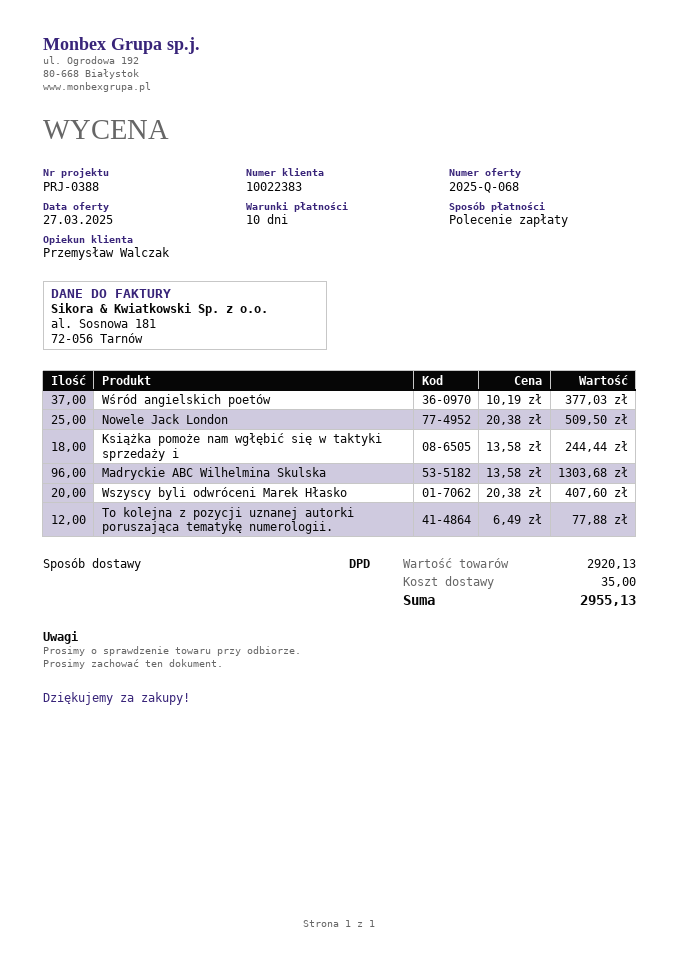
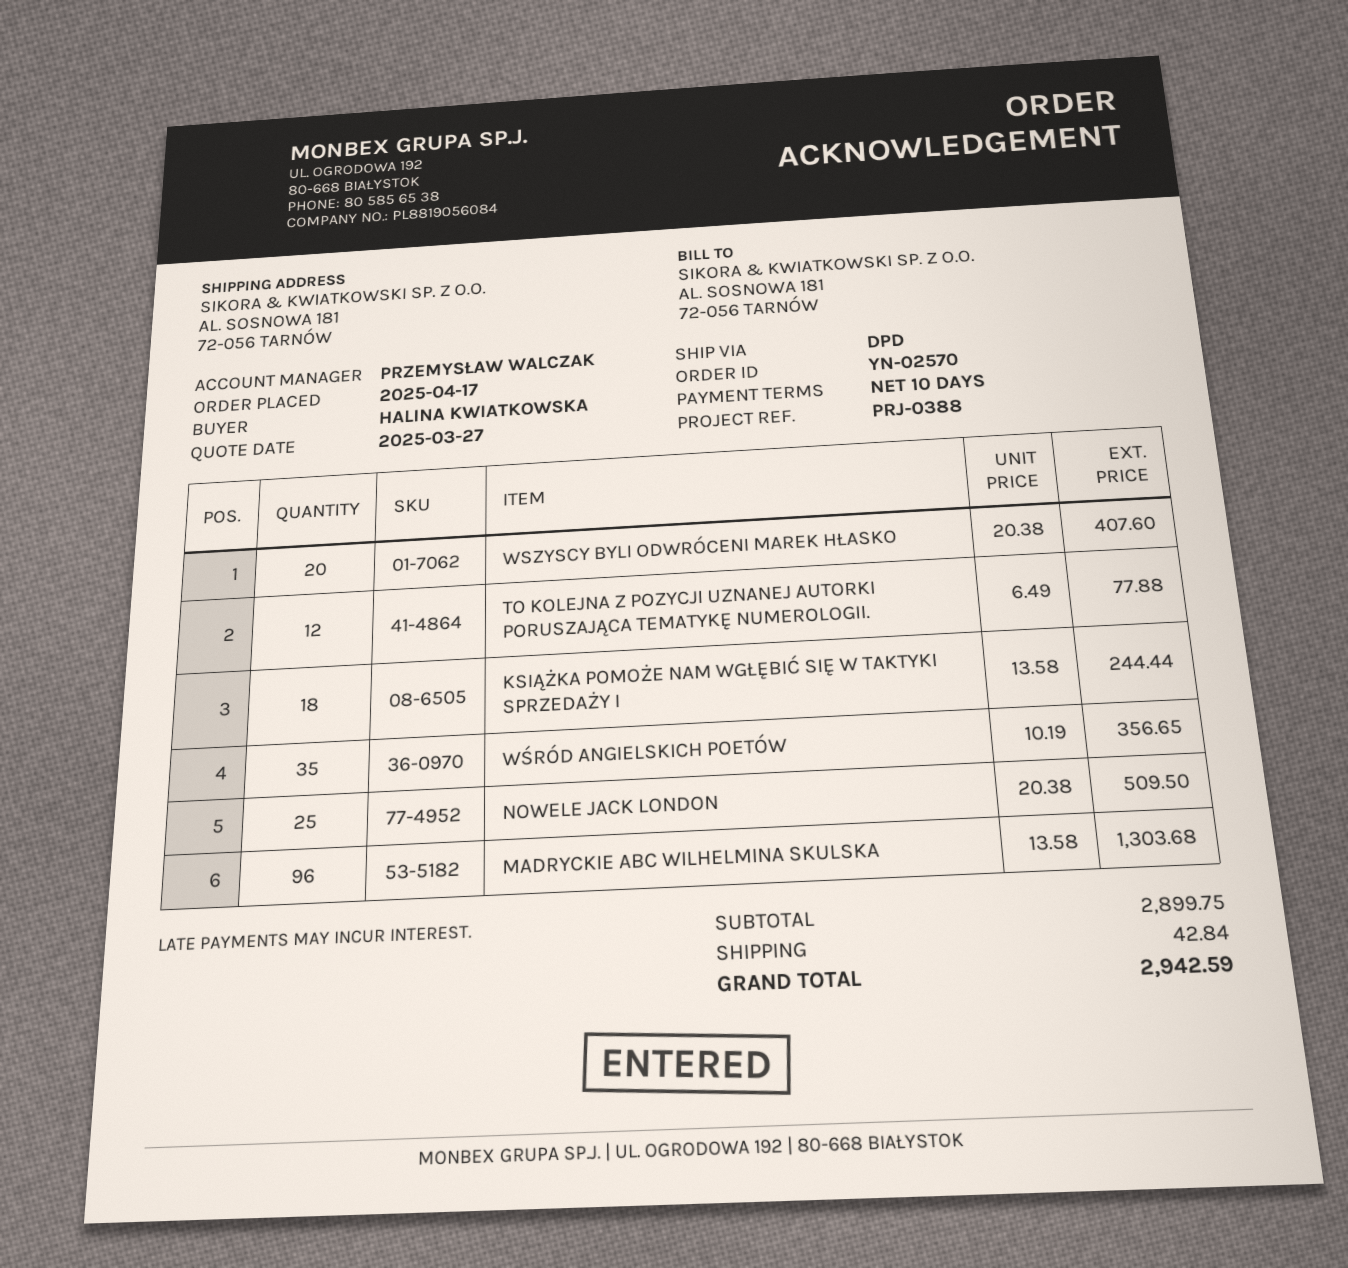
Wśród angielskich poetów: 37 x 10.19 = 377.03 -> 35 x 10.19 = 356.65
subtotal: 2920.13 -> 2899.75
shipping: 35.00 -> 42.84
total: 2955.13 -> 2942.59

